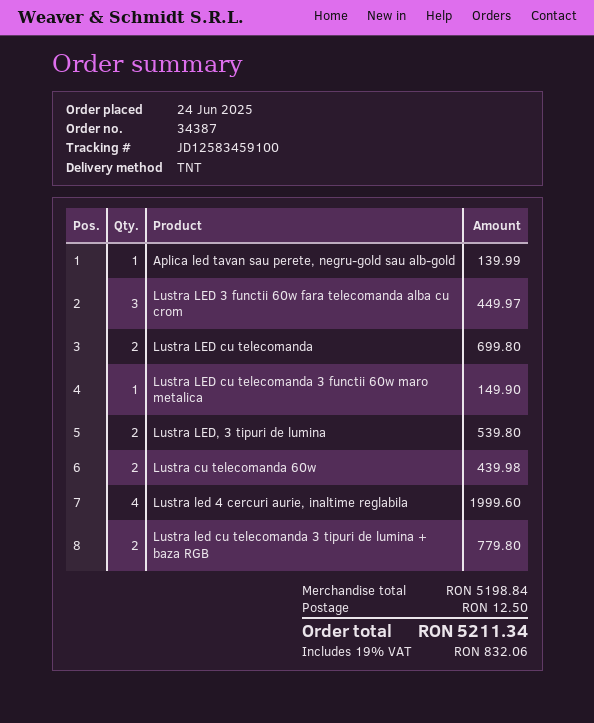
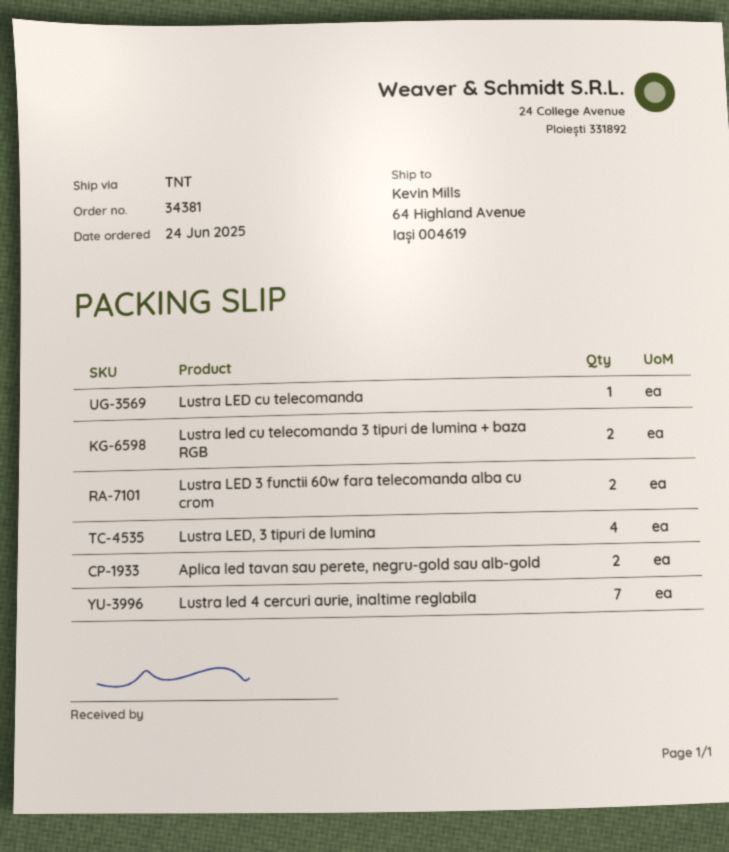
order number: 34387 -> 34381
Aplica led tavan sau perete, negru-gold sau alb-gold: 1 -> 2
Lustra LED 3 functii 60w fara telecomanda alba cu crom: 3 -> 2
Lustra LED cu telecomanda: 2 -> 1
Lustra LED cu telecomanda 3 functii 60w maro metalica: 1 -> none
Lustra LED, 3 tipuri de lumina: 2 -> 4
Lustra cu telecomanda 60w: 2 -> none
Lustra led 4 cercuri aurie, inaltime reglabila: 4 -> 7

